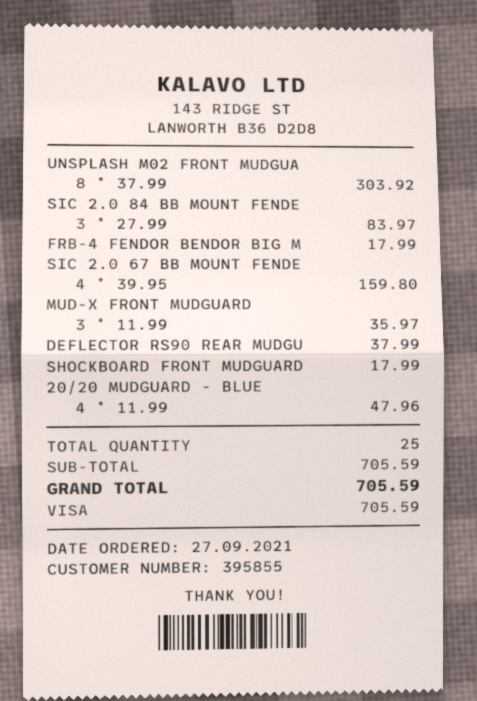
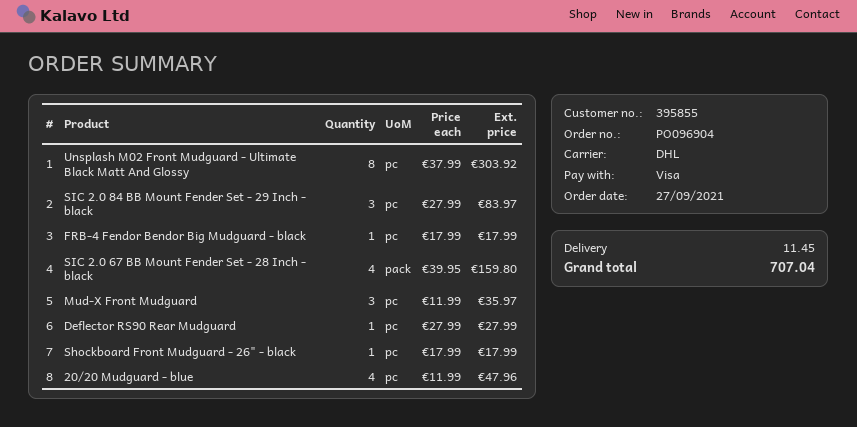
DEFLECTOR RS90 REAR MUDGU: 1 x 37.99 = 37.99 -> 1 x 27.99 = 27.99
shipping: none -> 11.45
total: 705.59 -> 707.04

